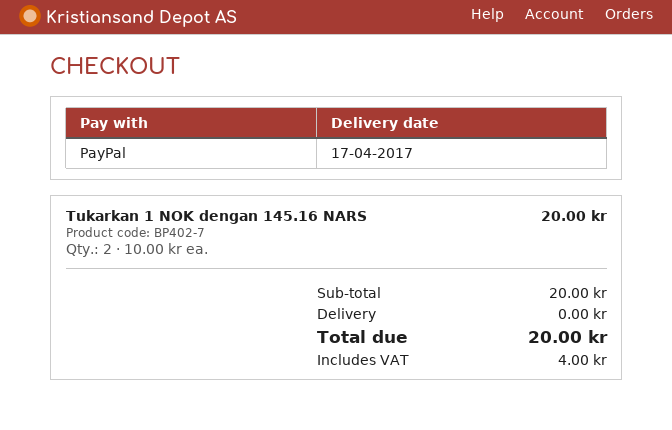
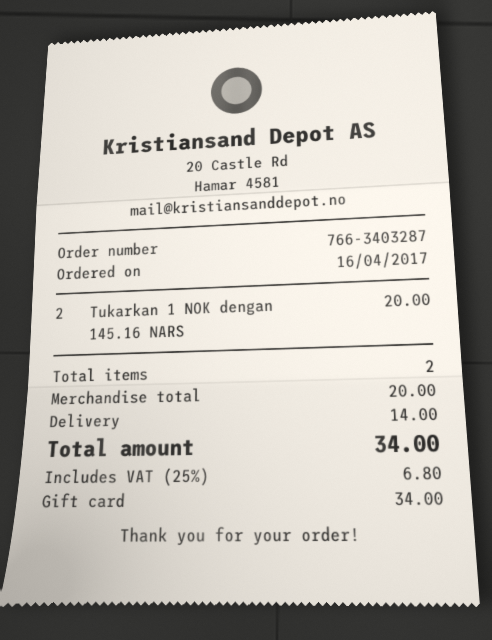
payment method: PayPal -> gift card
shipping: 0.00 -> 14.00
tax: 4.00 -> 6.80
total: 20.00 -> 34.00

